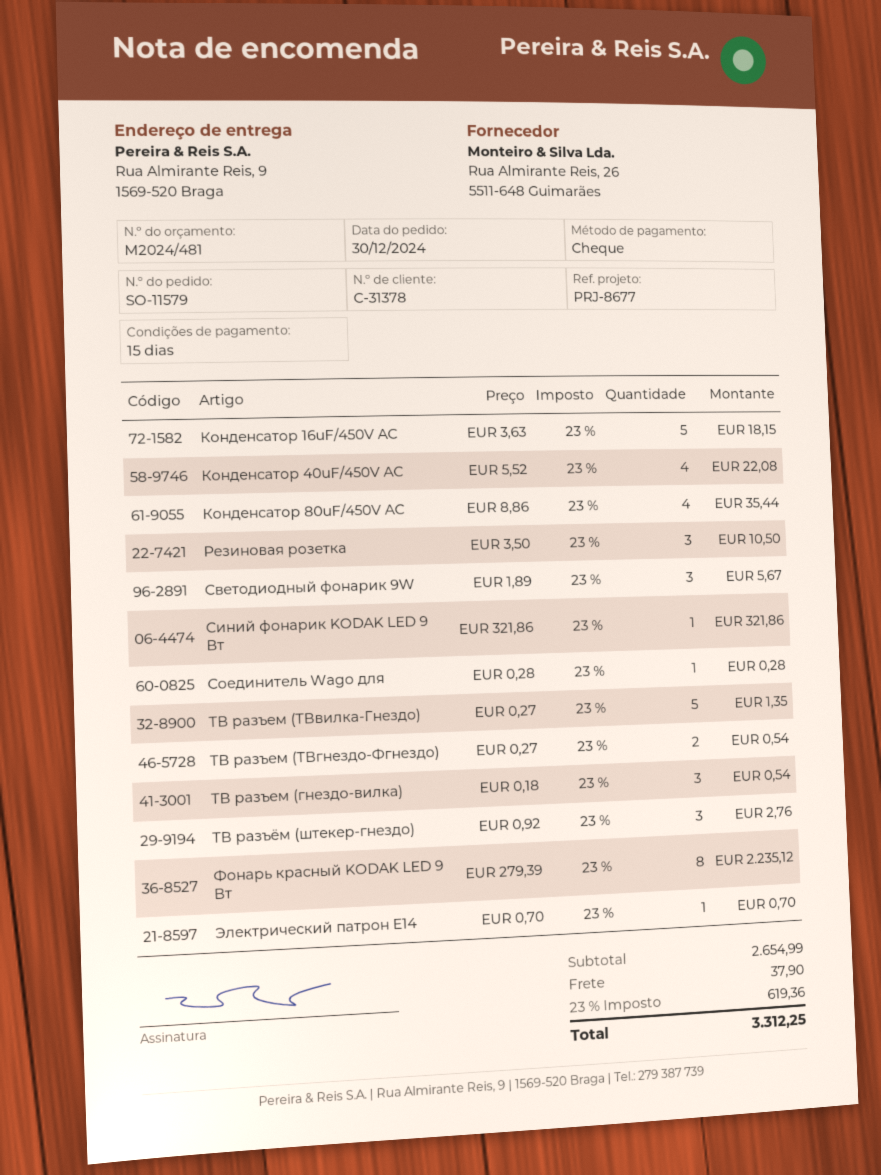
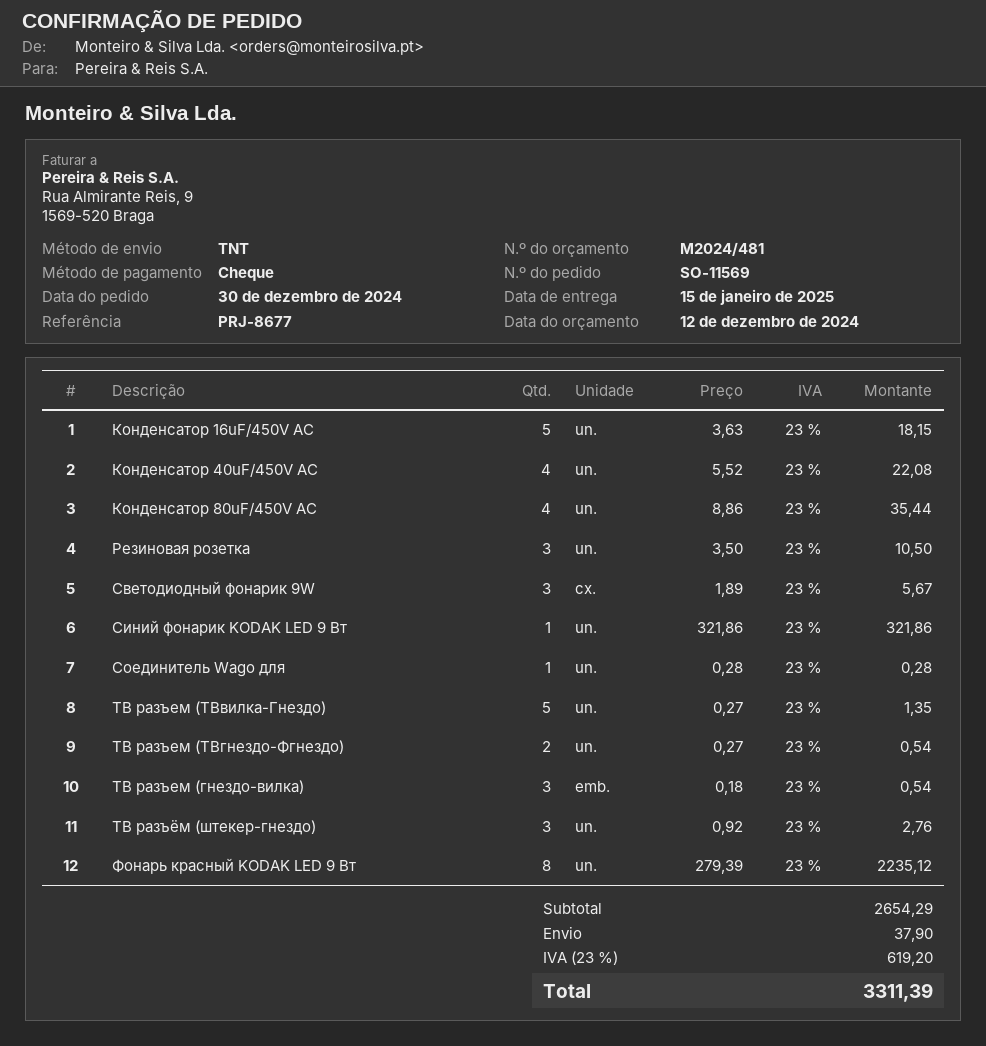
order number: SO-11579 -> SO-11569
Электрический патрон E14: 1 x 0.70 = 0.70 -> none
subtotal: 2654.99 -> 2654.29
tax: 23% = 619.36 -> 23% = 619.20
total: 3312.25 -> 3311.39

